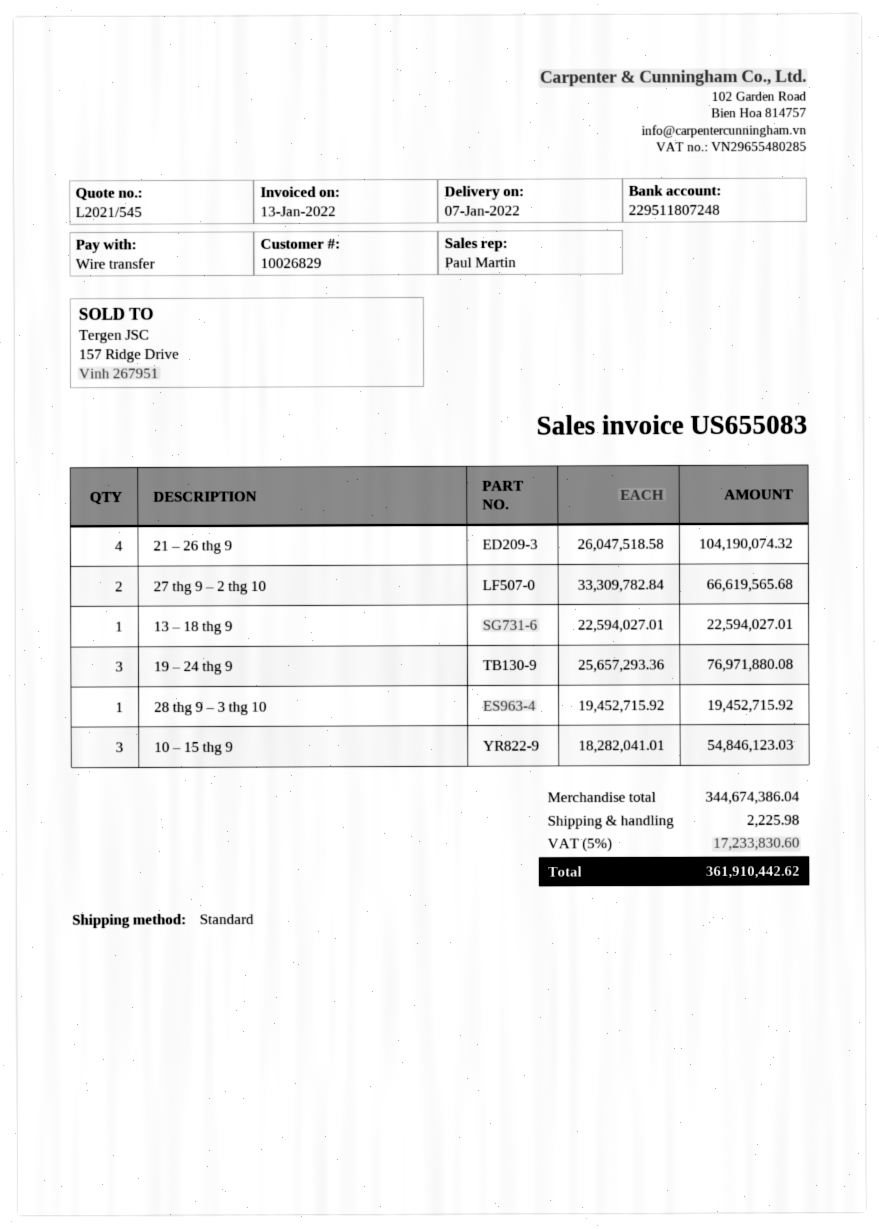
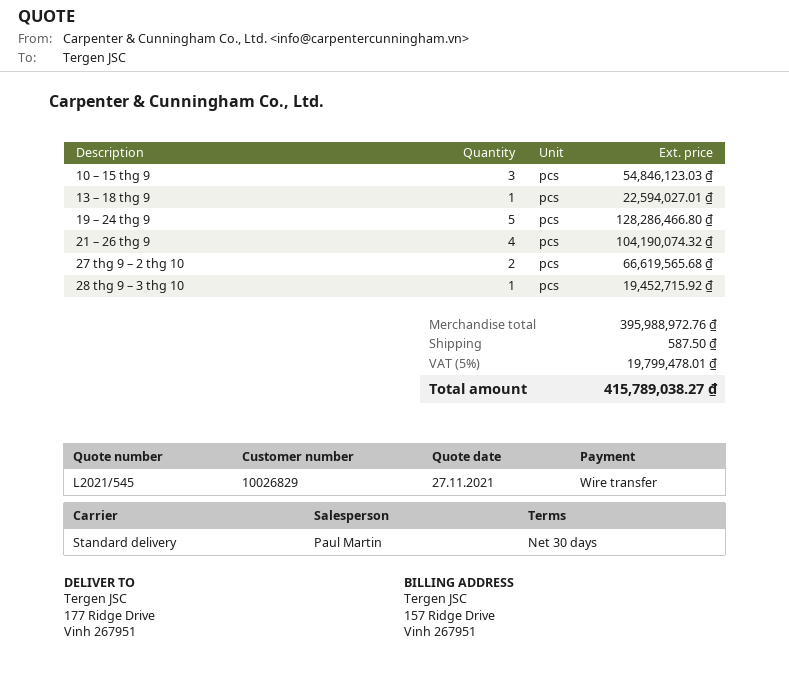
19 – 24 thg 9: 3 for 76971880.08 -> 5 for 128286466.80
subtotal: 344674386.04 -> 395988972.76
shipping: 2225.98 -> 587.50
tax: 5% = 17233830.60 -> 5% = 19799478.01
total: 361910442.62 -> 415789038.27

